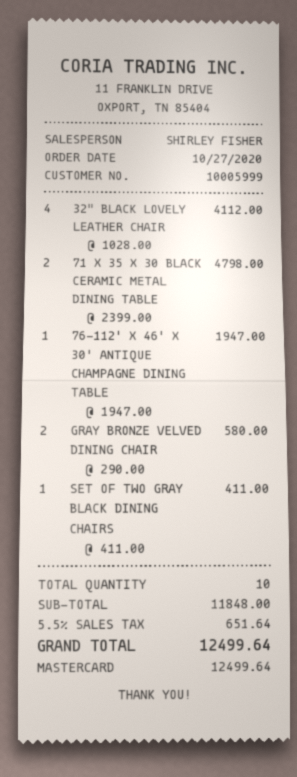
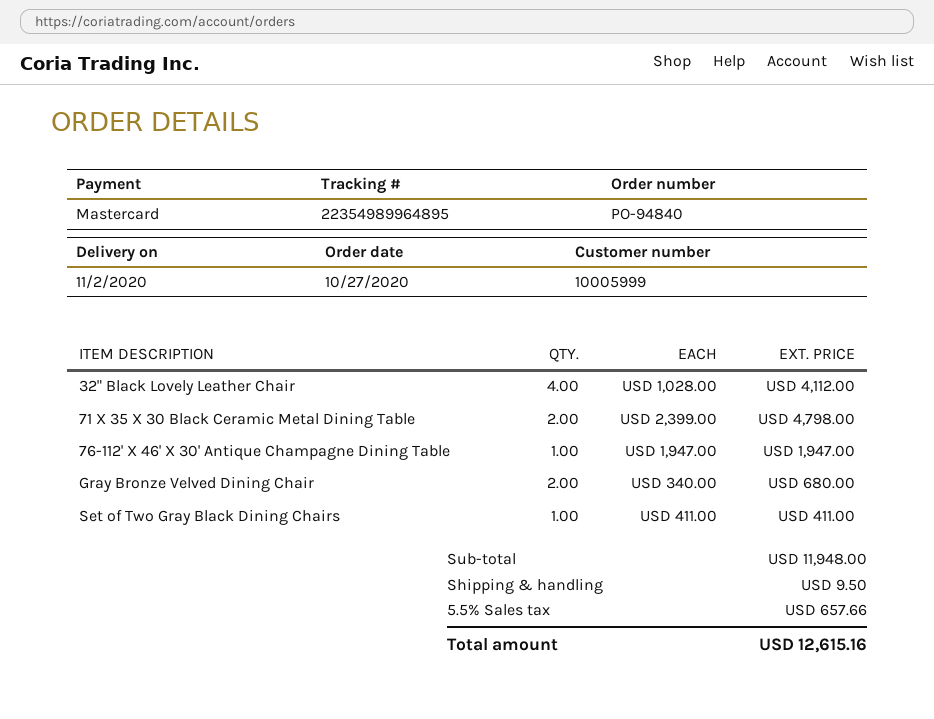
GRAY BRONZE VELVED DINING CHAIR: 2 x 290.00 = 580.00 -> 2 x 340.00 = 680.00
subtotal: 11848.00 -> 11948.00
shipping: none -> 9.50
tax: 5.5% = 651.64 -> 5.5% = 657.66
total: 12499.64 -> 12615.16

